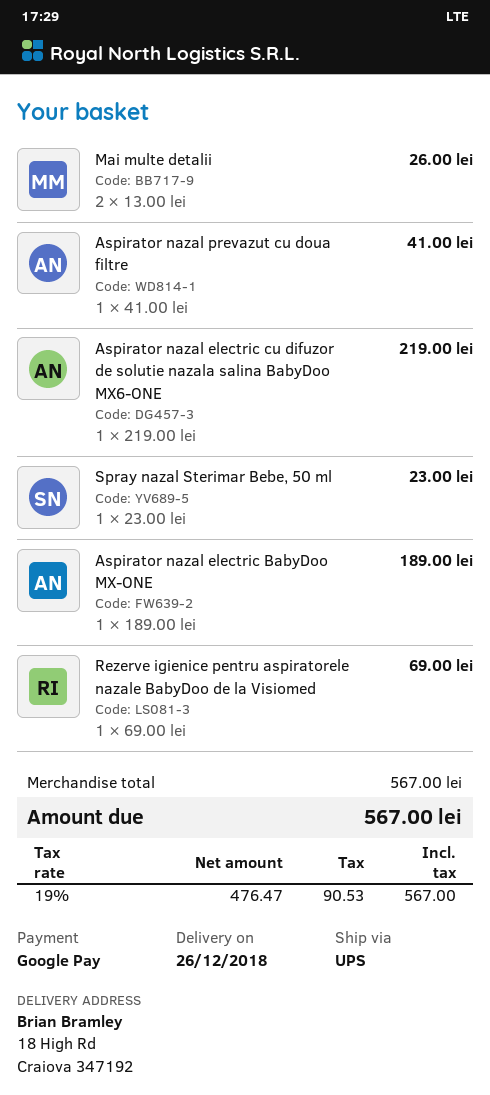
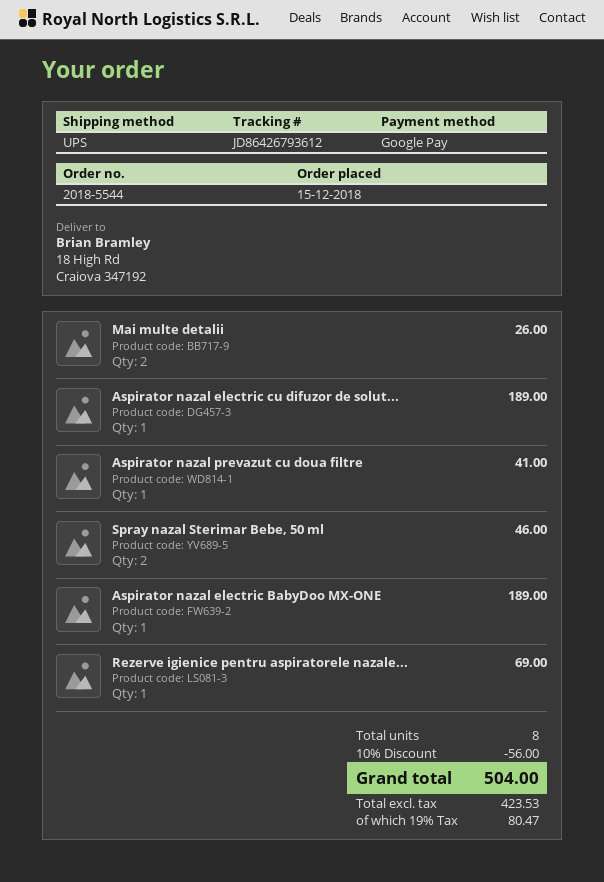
Aspirator nazal electric cu difuzor de solutie nazala salina BabyDoo MX6-ONE: 1 for 219.00 -> 1 for 189.00
Spray nazal Sterimar Bebe, 50 ml: 1 for 23.00 -> 2 for 46.00
discount: none -> 10% = 56.00
net: 476.47 -> 423.53
tax: 19% = 90.53 -> 19% = 80.47
total: 567.00 -> 504.00

